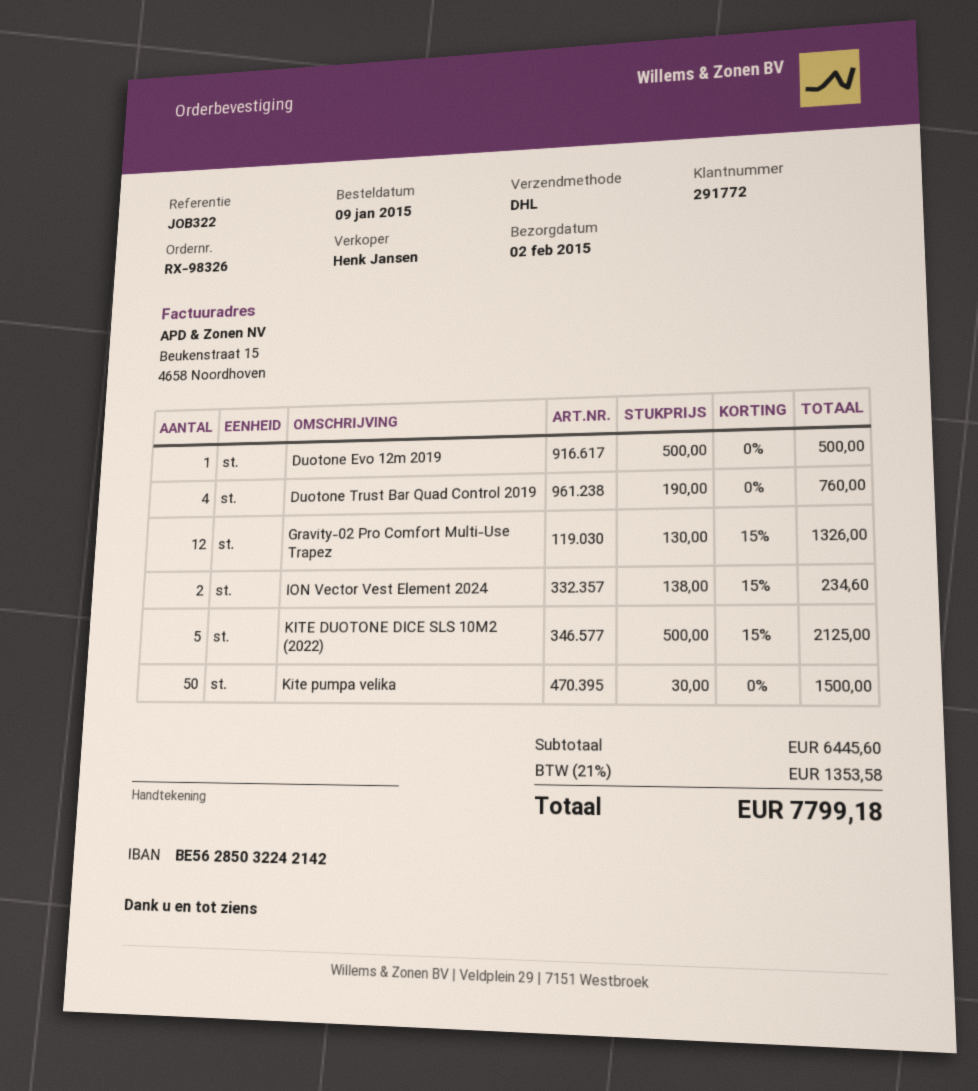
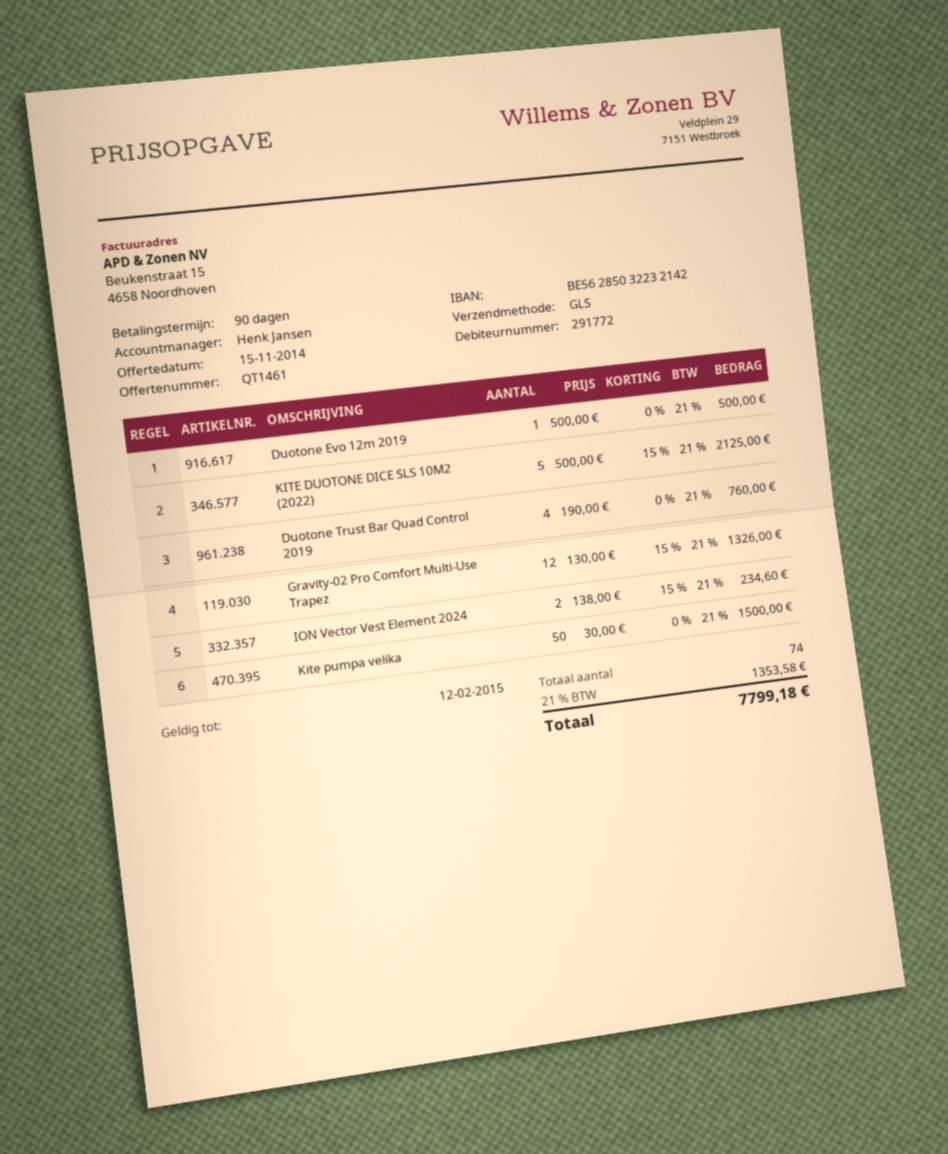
bank account: BE56285032242142 -> BE56285032232142
shipping method: DHL -> GLS

